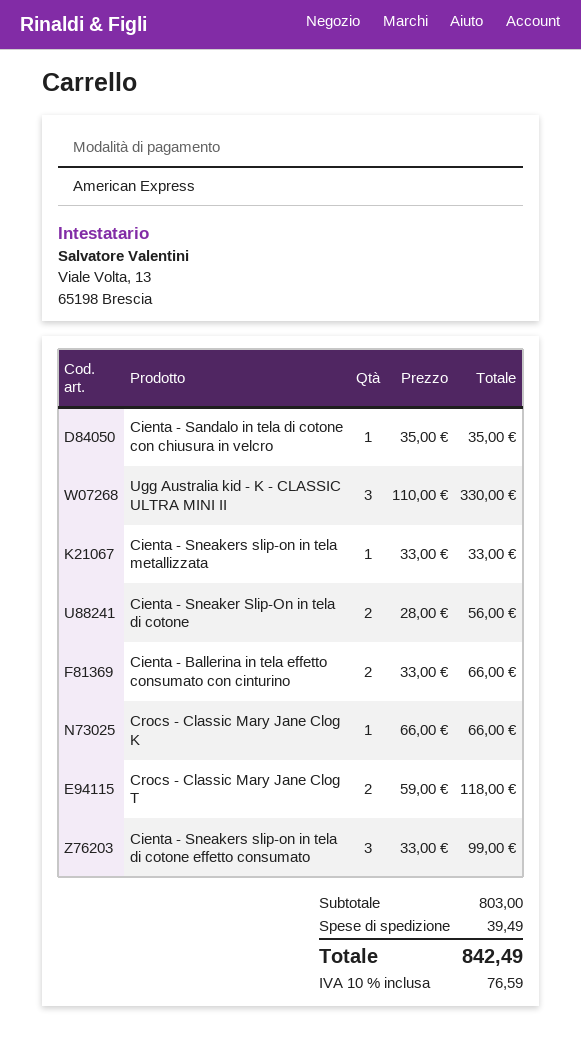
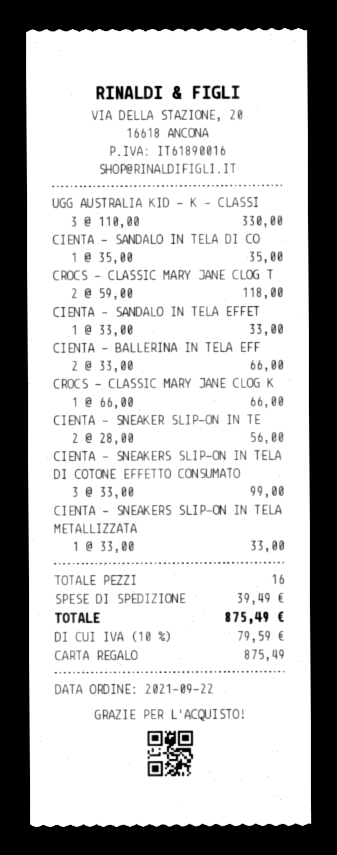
payment method: American Express -> gift card
CIENTA - SANDALO IN TELA EFFET: none -> 1 x 33.00 = 33.00
tax: 10% = 76.59 -> 10% = 79.59
total: 842.49 -> 875.49

